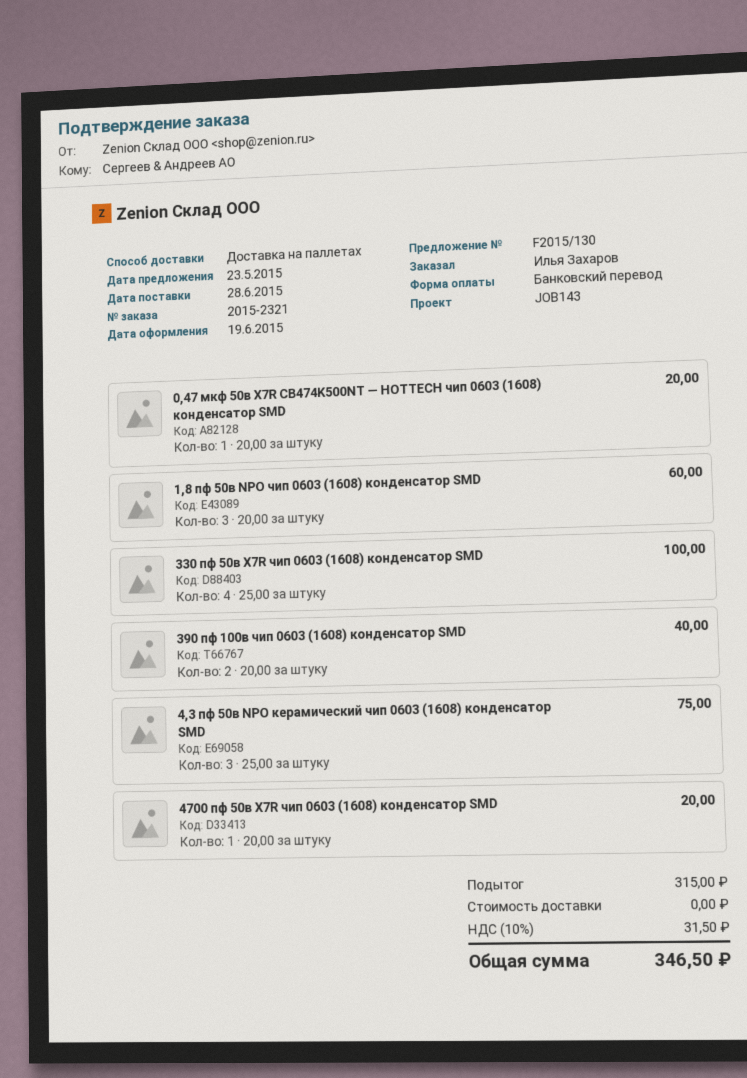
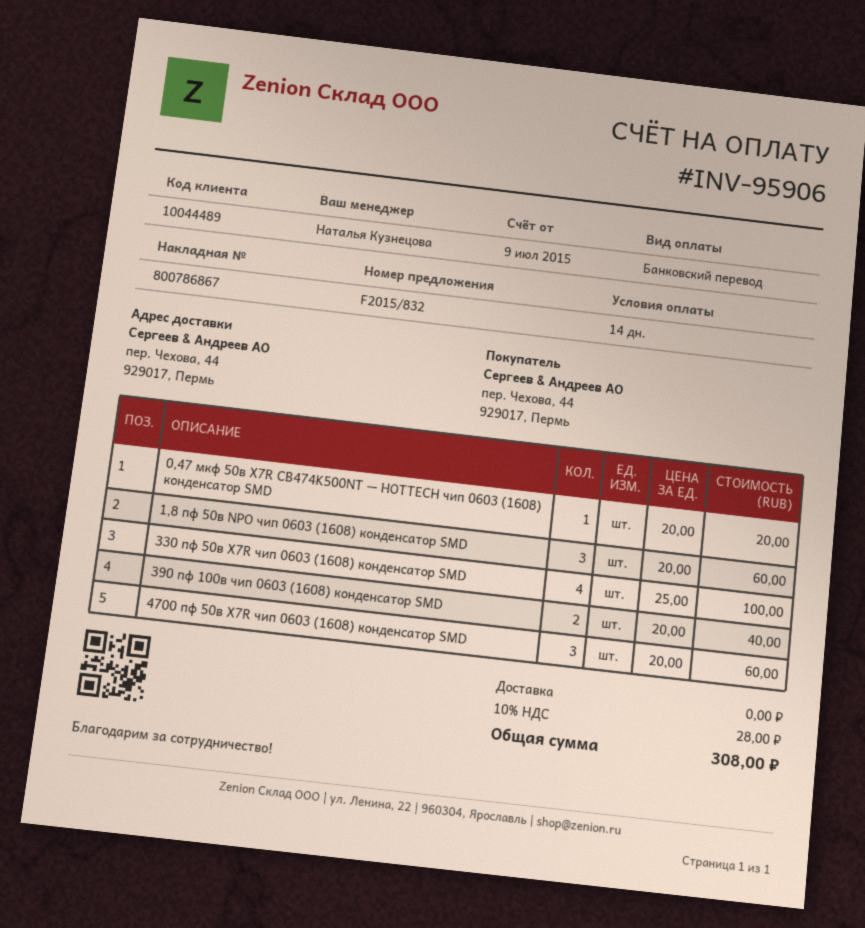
quote number: F2015/130 -> F2015/832
4,3 пф 50в NPO керамический чип 0603 (1608) конденсатор SMD: 3 x 25.00 = 75.00 -> none
4700 пф 50в X7R чип 0603 (1608) конденсатор SMD: 1 x 20.00 = 20.00 -> 3 x 20.00 = 60.00
tax: 10% = 31.50 -> 10% = 28.00
total: 346.50 -> 308.00

